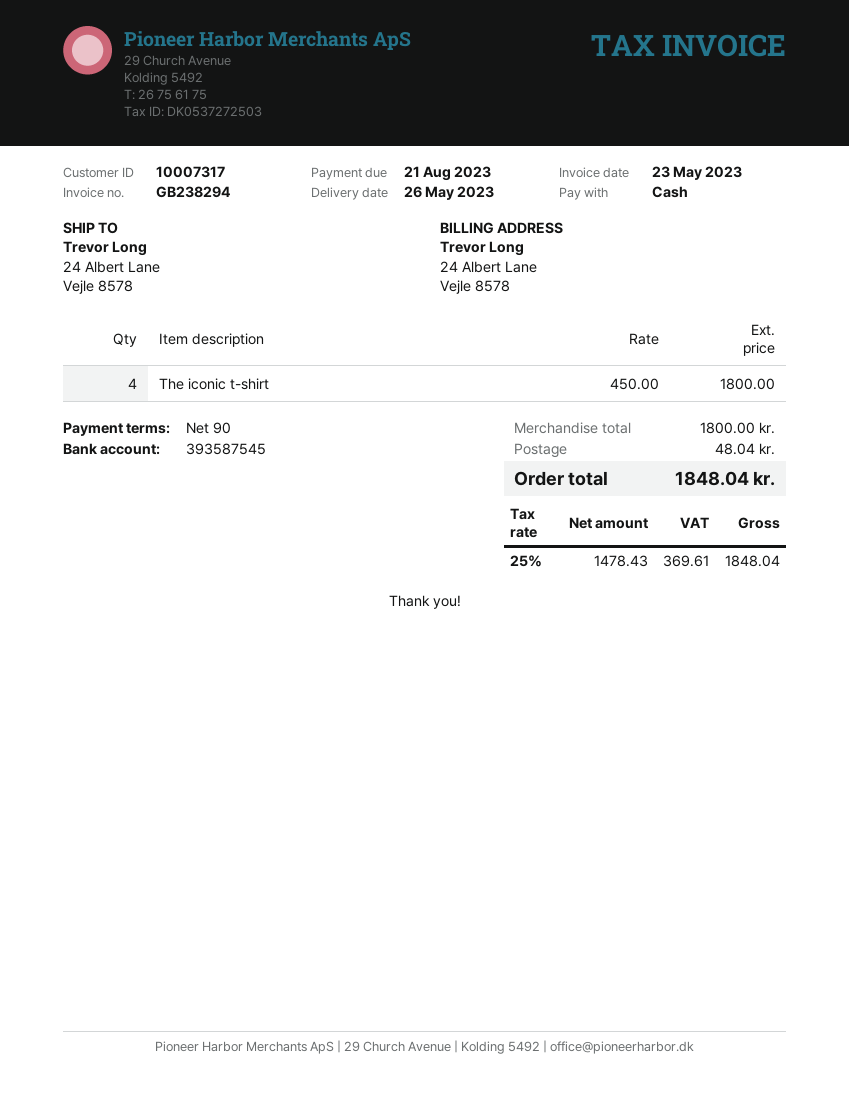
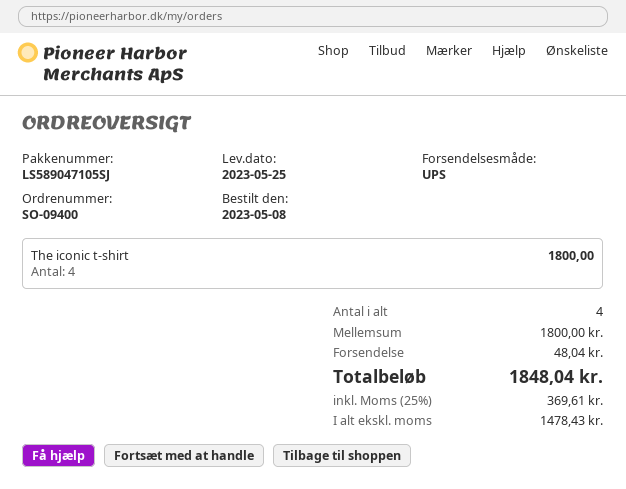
delivery date: 2023-05-26 -> 2023-05-25

